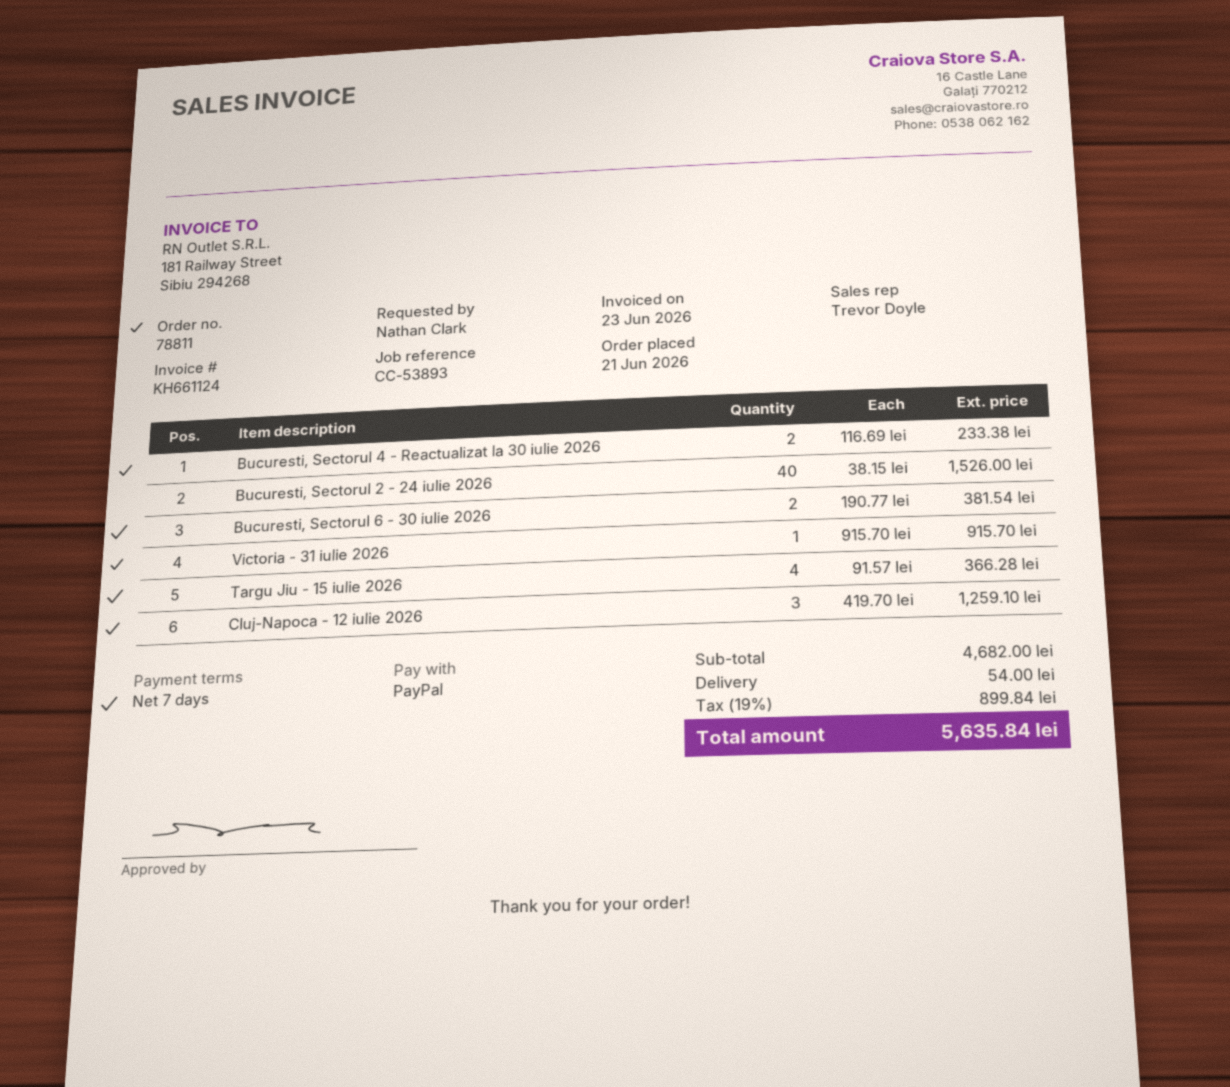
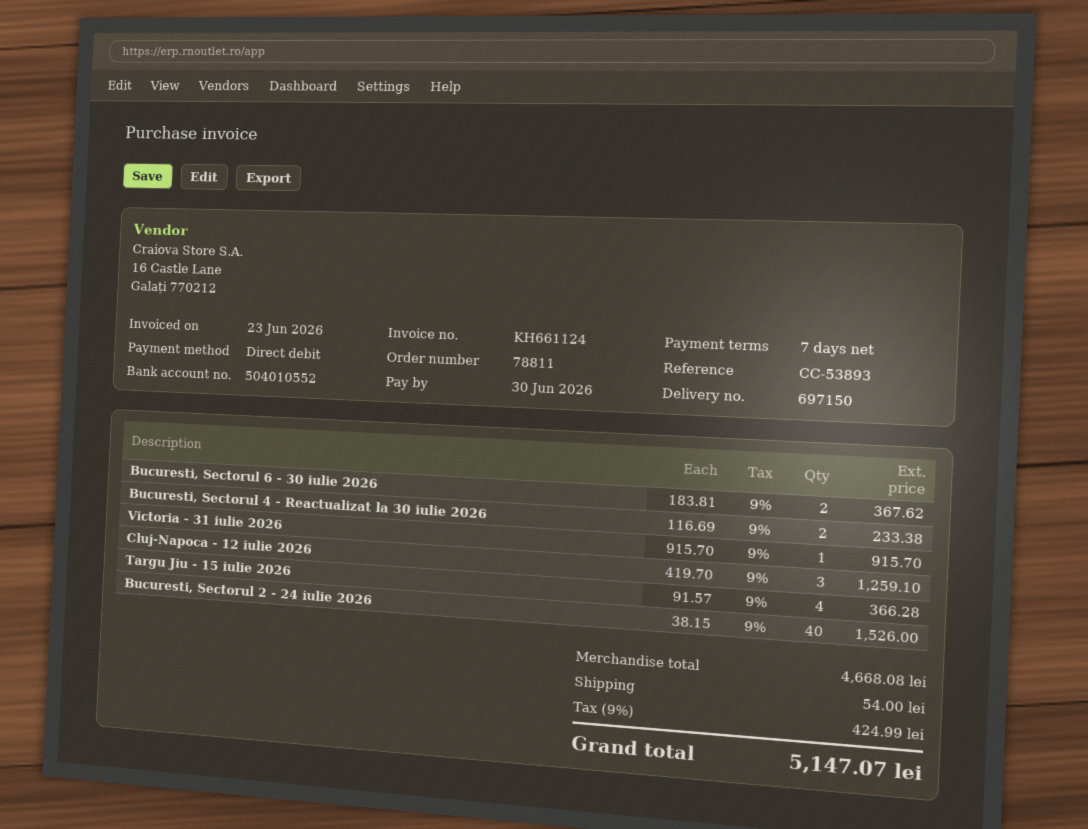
payment method: PayPal -> direct debit
Bucuresti, Sectorul 6 - 30 iulie 2026: 2 x 190.77 = 381.54 -> 2 x 183.81 = 367.62
subtotal: 4682.00 -> 4668.08
tax: 19% = 899.84 -> 9% = 424.99
total: 5635.84 -> 5147.07

